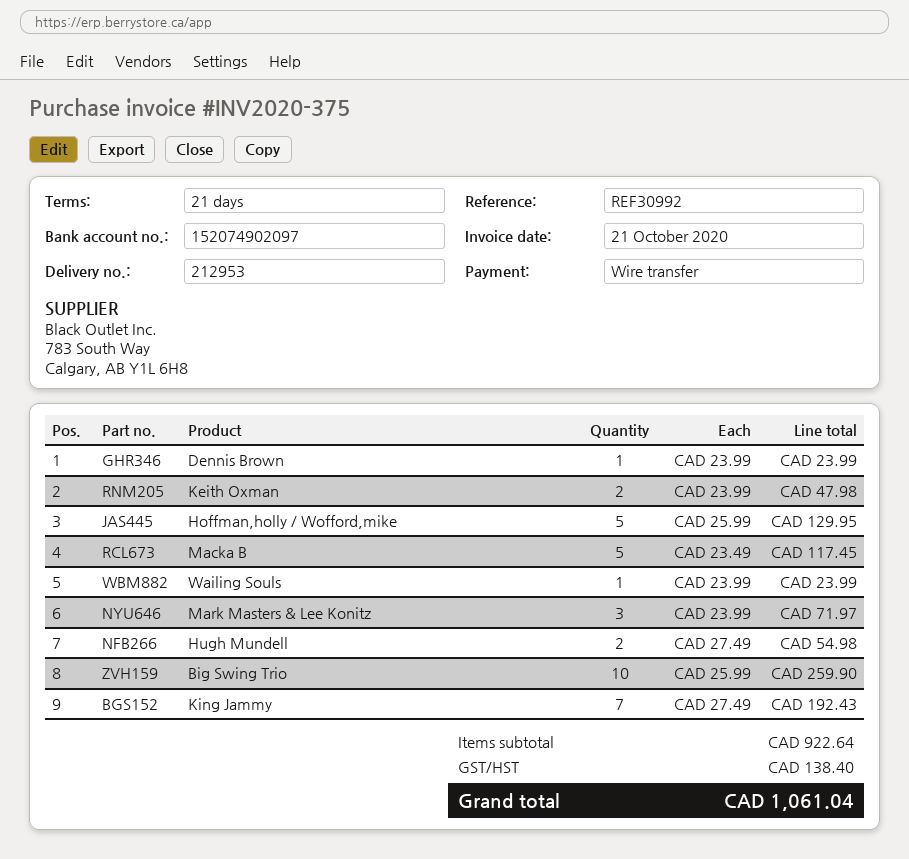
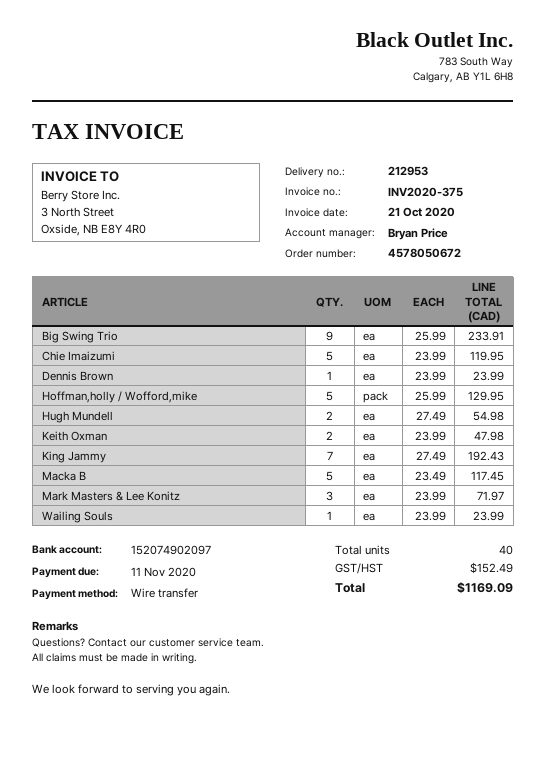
Big Swing Trio: 10 x 25.99 = 259.90 -> 9 x 25.99 = 233.91
Chie Imaizumi: none -> 5 x 23.99 = 119.95
tax: 138.40 -> 152.49
total: 1061.04 -> 1169.09

